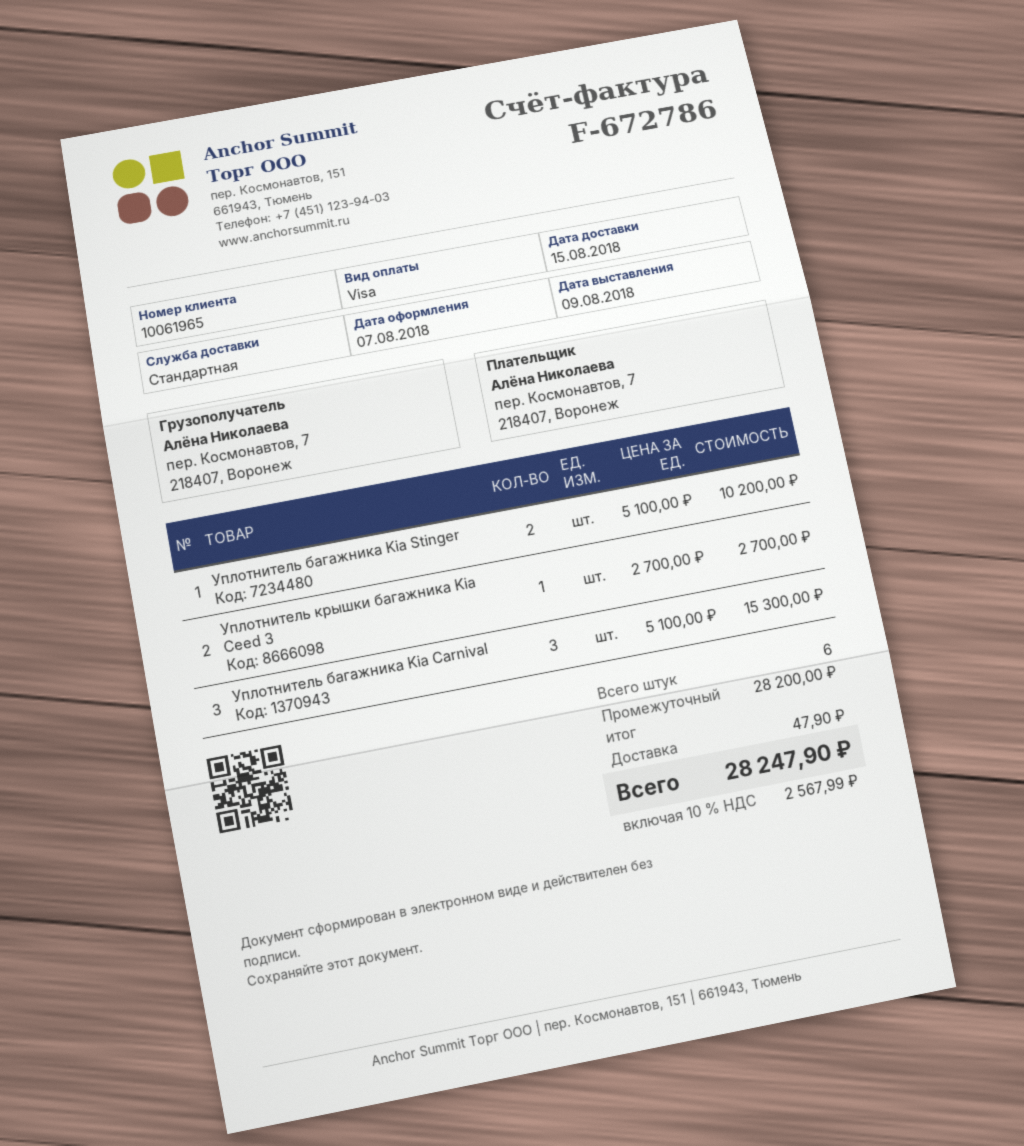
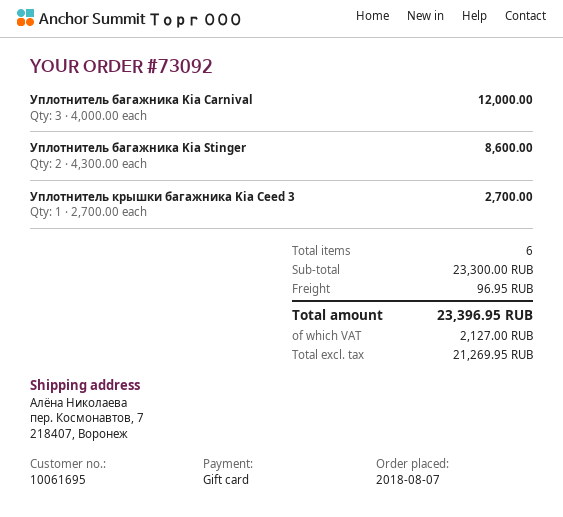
customer number: 10061965 -> 10061695
payment method: Visa -> gift card
Уплотнитель багажника Kia Stinger: 2 x 5100.00 = 10200.00 -> 2 x 4300.00 = 8600.00
Уплотнитель багажника Kia Carnival: 3 x 5100.00 = 15300.00 -> 3 x 4000.00 = 12000.00
subtotal: 28200.00 -> 23300.00
shipping: 47.90 -> 96.95
tax: 2567.99 -> 2127.00
total: 28247.90 -> 23396.95

